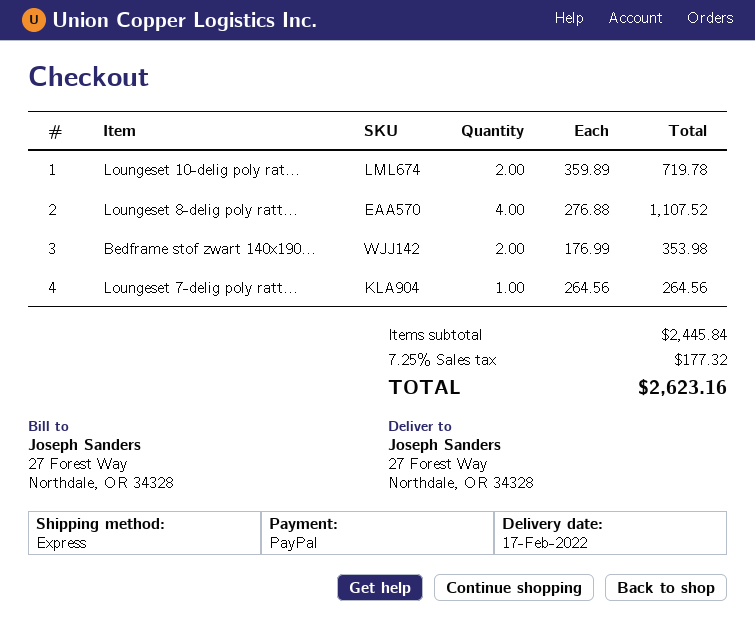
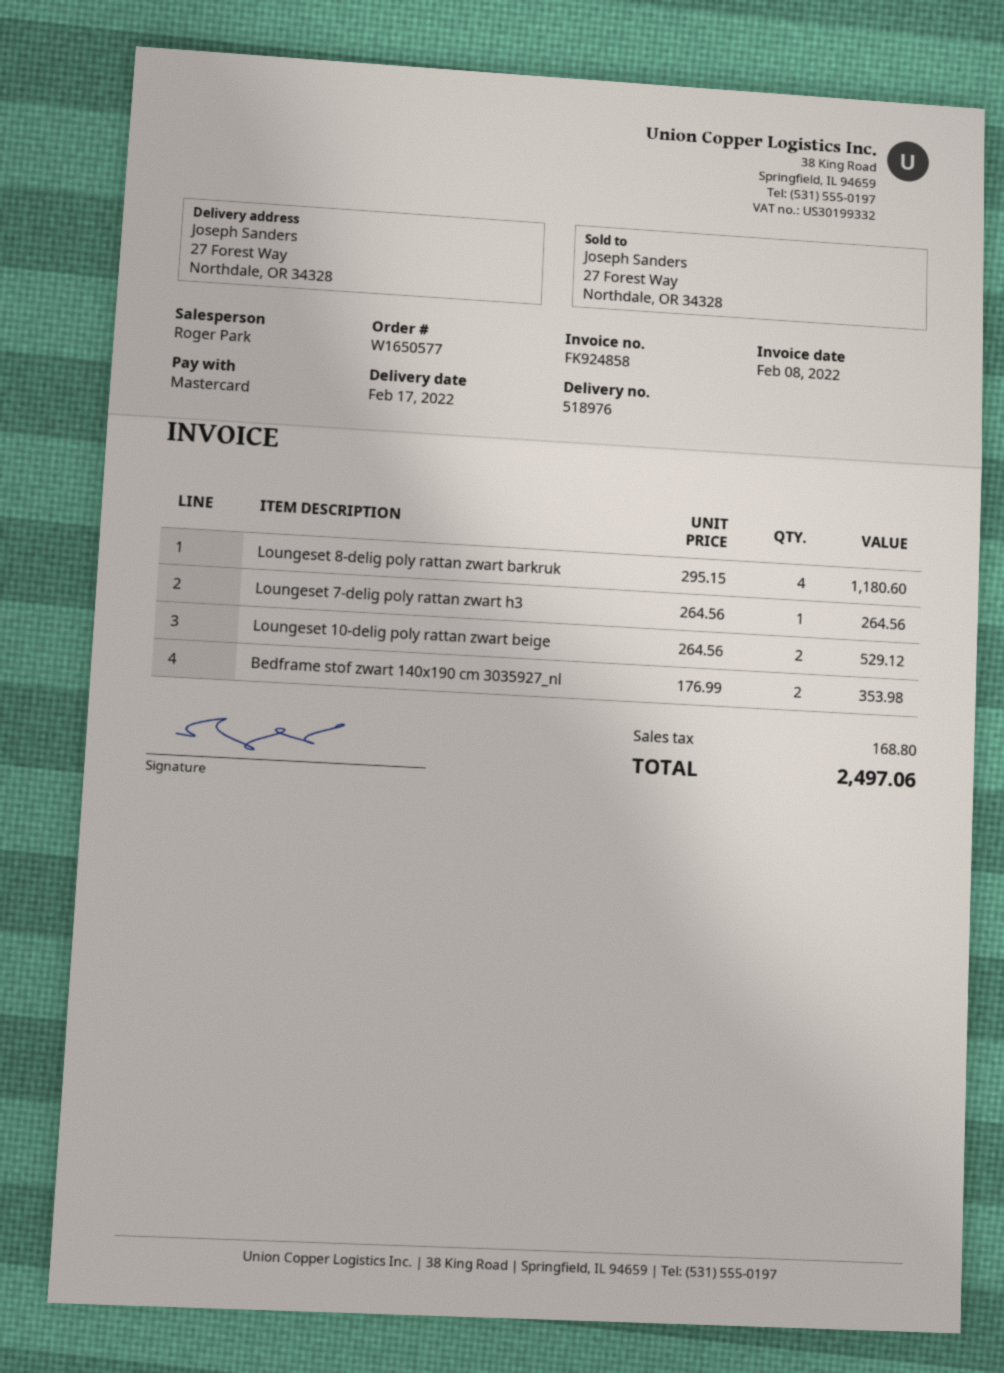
payment method: PayPal -> Mastercard
Loungeset 10-delig poly rat...: 2 x 359.89 = 719.78 -> 2 x 264.56 = 529.12
Loungeset 8-delig poly ratt...: 4 x 276.88 = 1107.52 -> 4 x 295.15 = 1180.60
tax: 177.32 -> 168.80
total: 2623.16 -> 2497.06

